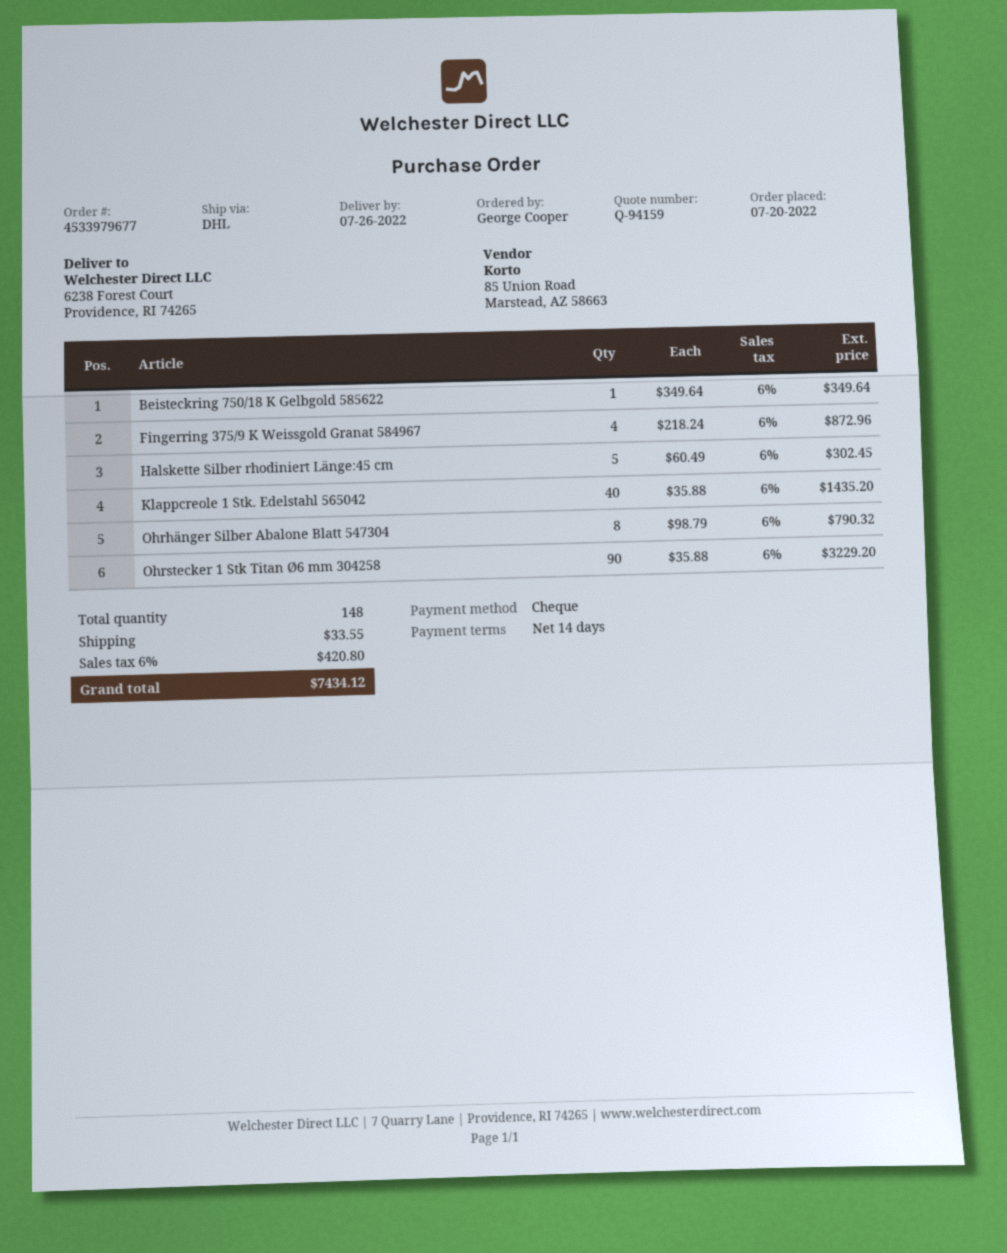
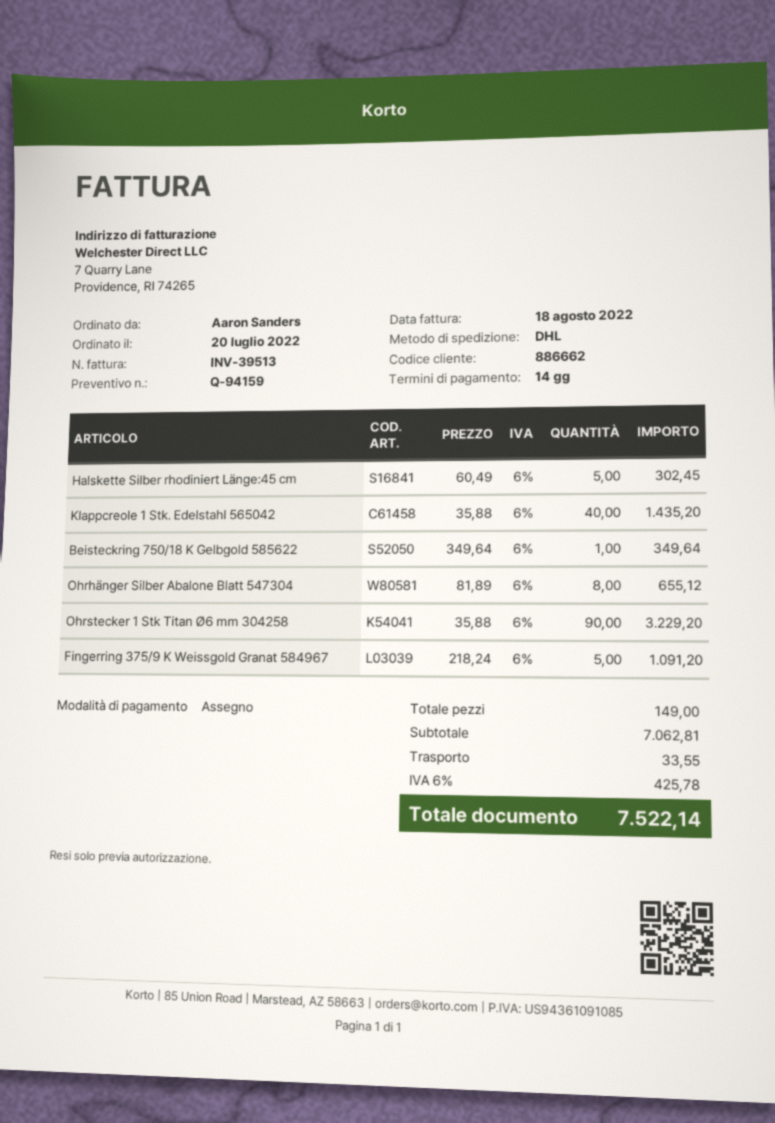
ordered by: George Cooper -> Aaron Sanders
Fingerring 375/9 K Weissgold Granat 584967: 4 x 218.24 = 872.96 -> 5 x 218.24 = 1091.20
Ohrhänger Silber Abalone Blatt 547304: 8 x 98.79 = 790.32 -> 8 x 81.89 = 655.12
total quantity: 148 -> 149
tax: 6% = 420.80 -> 6% = 425.78
total: 7434.12 -> 7522.14

